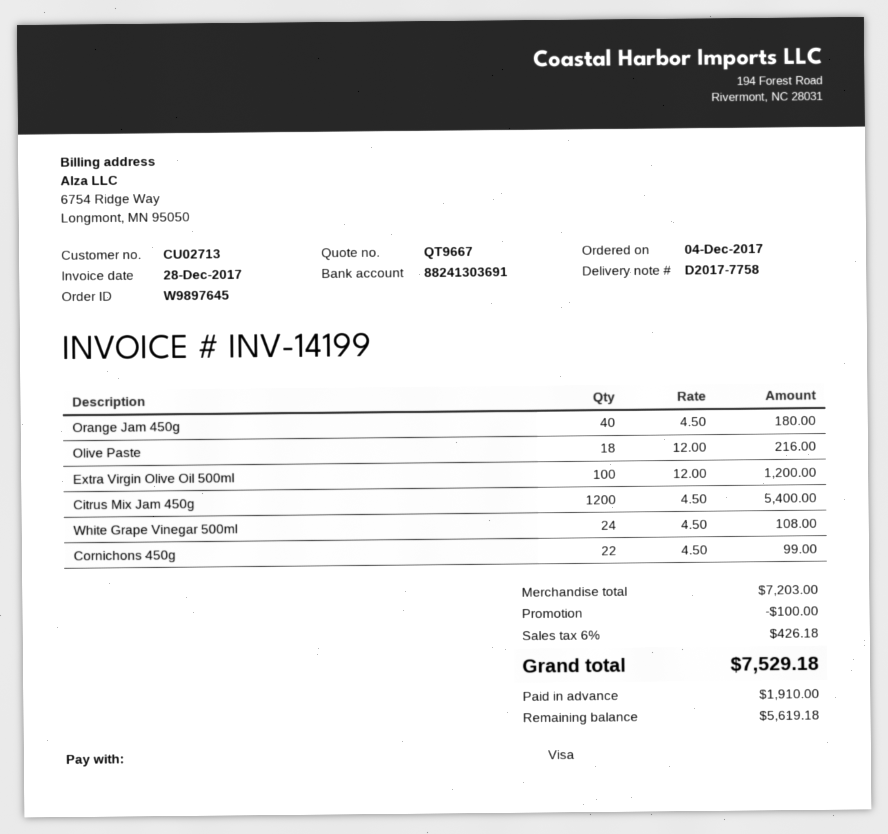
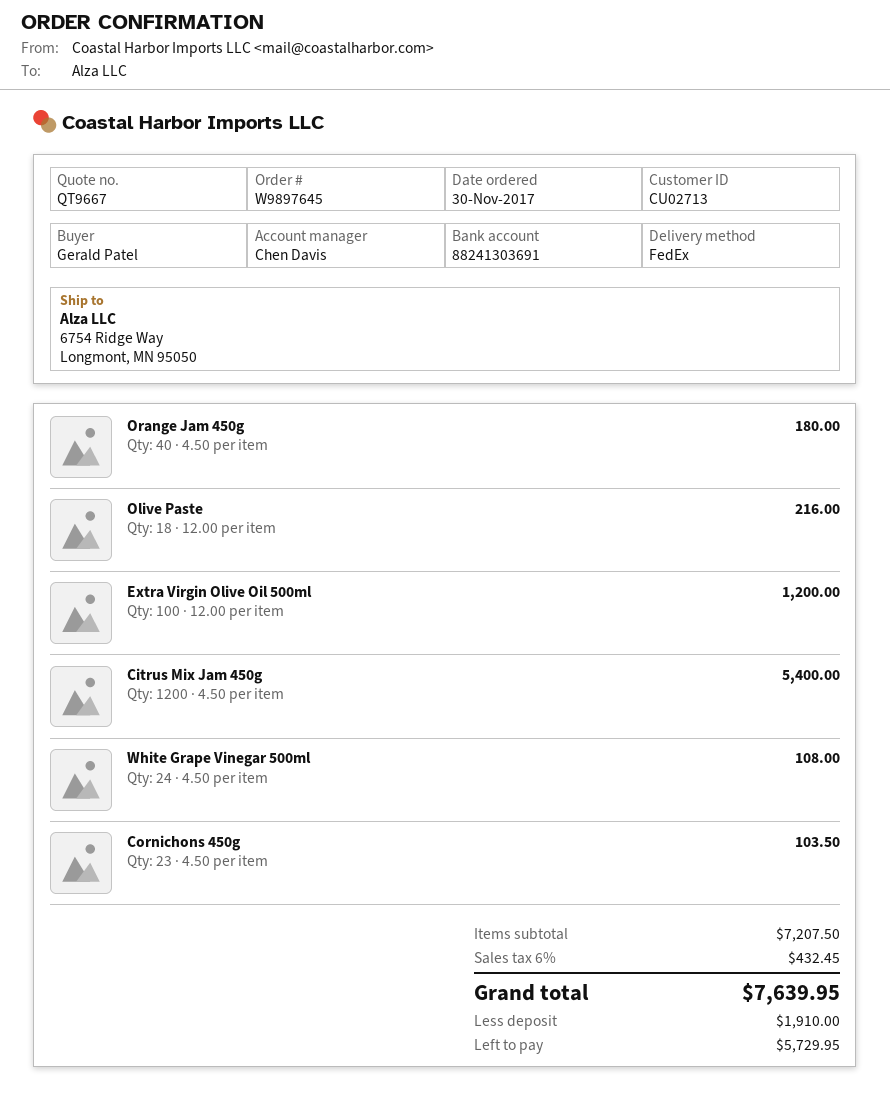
order date: 2017-12-04 -> 2017-11-30
Cornichons 450g: 22 x 4.50 = 99.00 -> 23 x 4.50 = 103.50
subtotal: 7203.00 -> 7207.50
discount: 100.00 -> none
tax: 6% = 426.18 -> 6% = 432.45
total: 7529.18 -> 7639.95
balance: 5619.18 -> 5729.95

